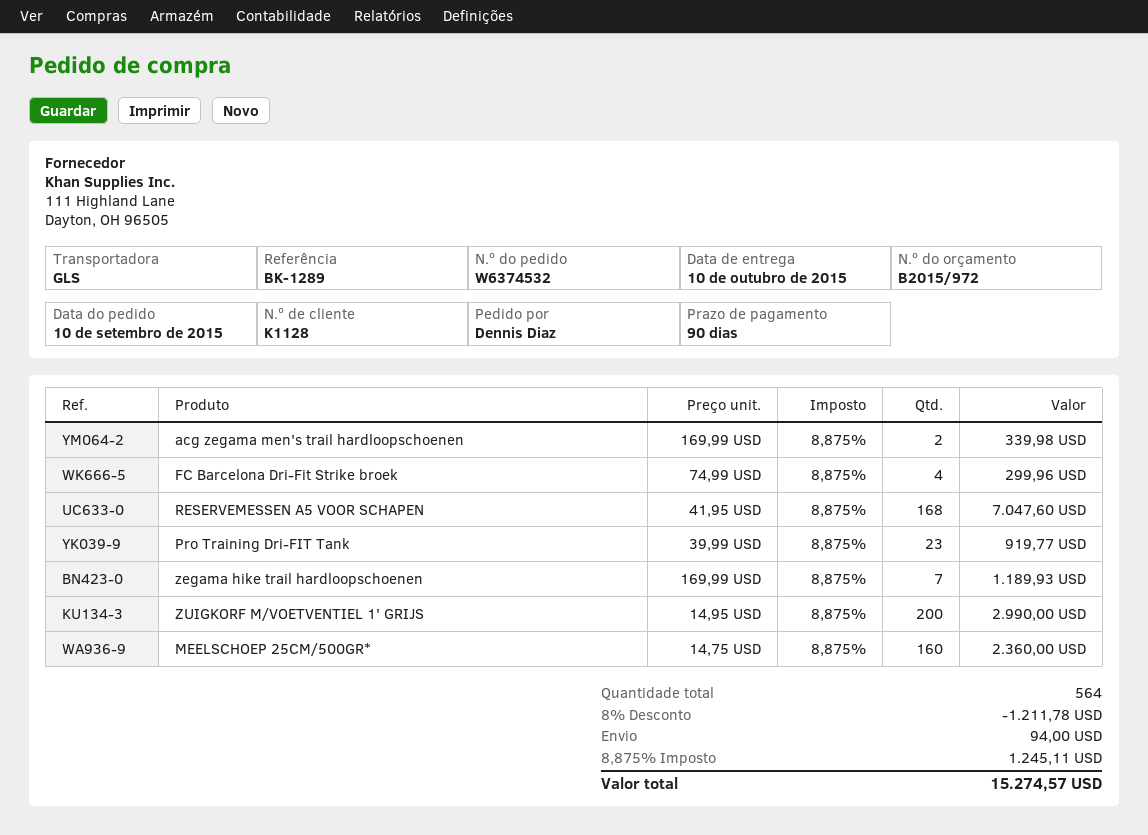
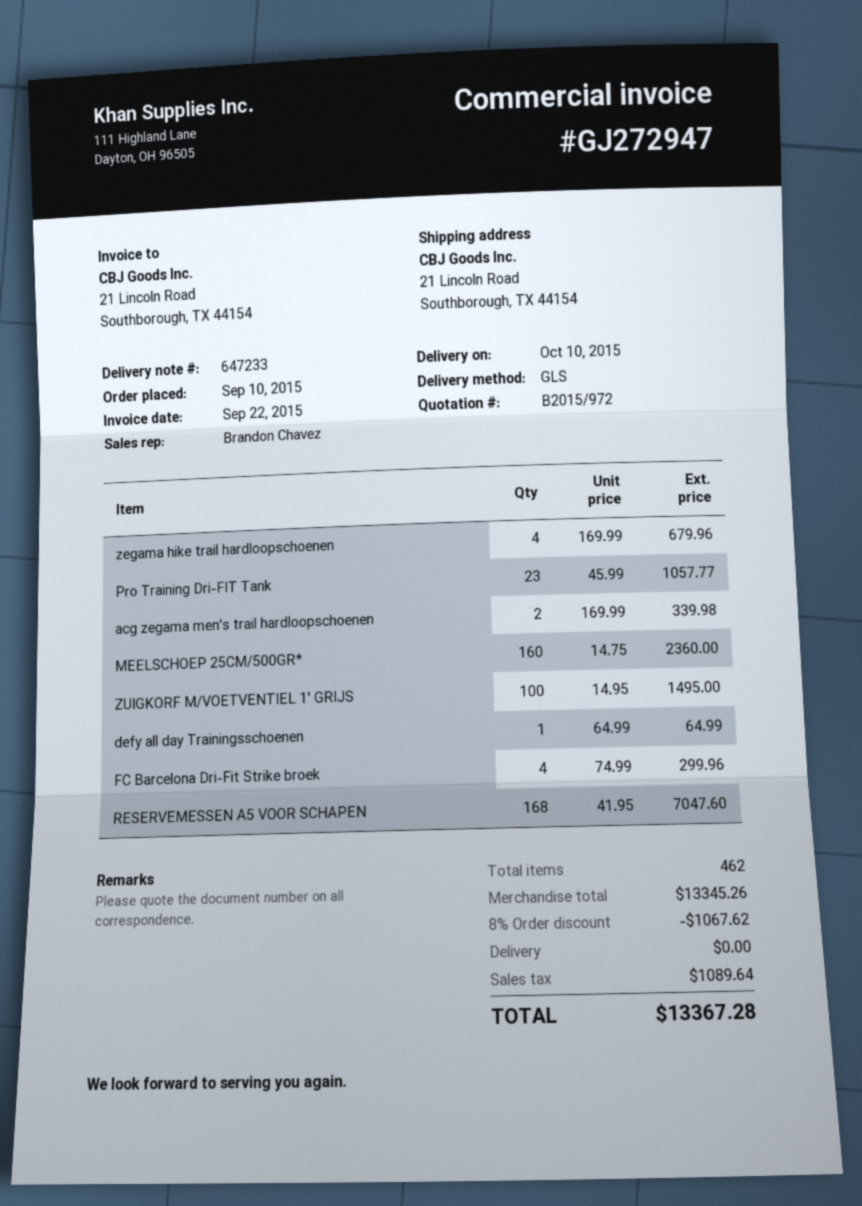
Pro Training Dri-FIT Tank: 23 x 39.99 = 919.77 -> 23 x 45.99 = 1057.77
zegama hike trail hardloopschoenen: 7 x 169.99 = 1189.93 -> 4 x 169.99 = 679.96
ZUIGKORF M/VOETVENTIEL 1' GRIJS: 200 x 14.95 = 2990.00 -> 100 x 14.95 = 1495.00
defy all day Trainingsschoenen: none -> 1 x 64.99 = 64.99
total quantity: 564 -> 462
discount: 8% = 1211.78 -> 8% = 1067.62
shipping: 94.00 -> 0.00
tax: 1245.11 -> 1089.64
total: 15274.57 -> 13367.28

